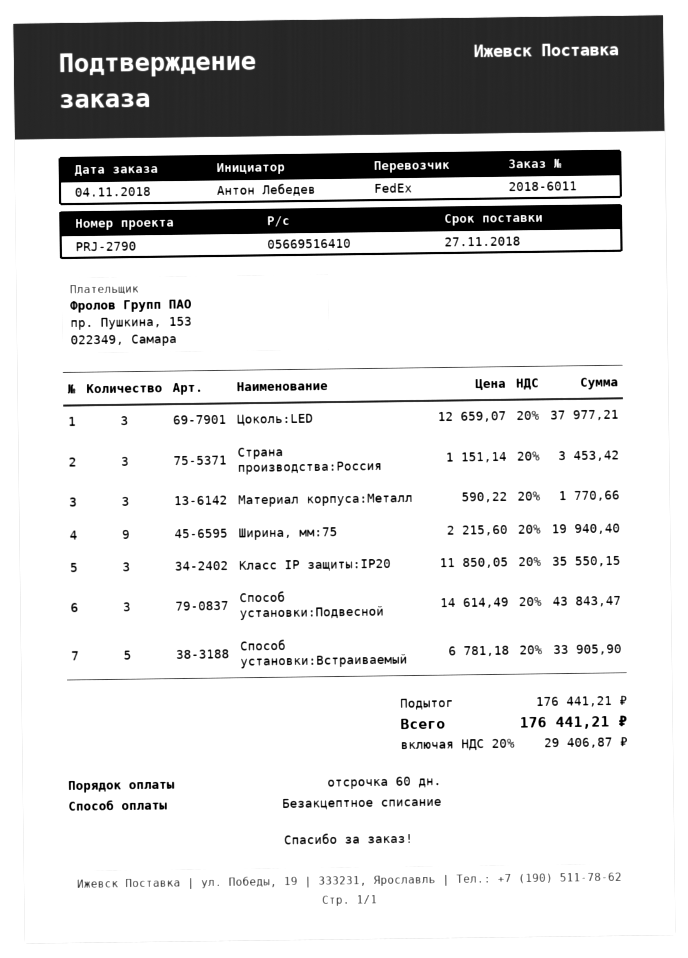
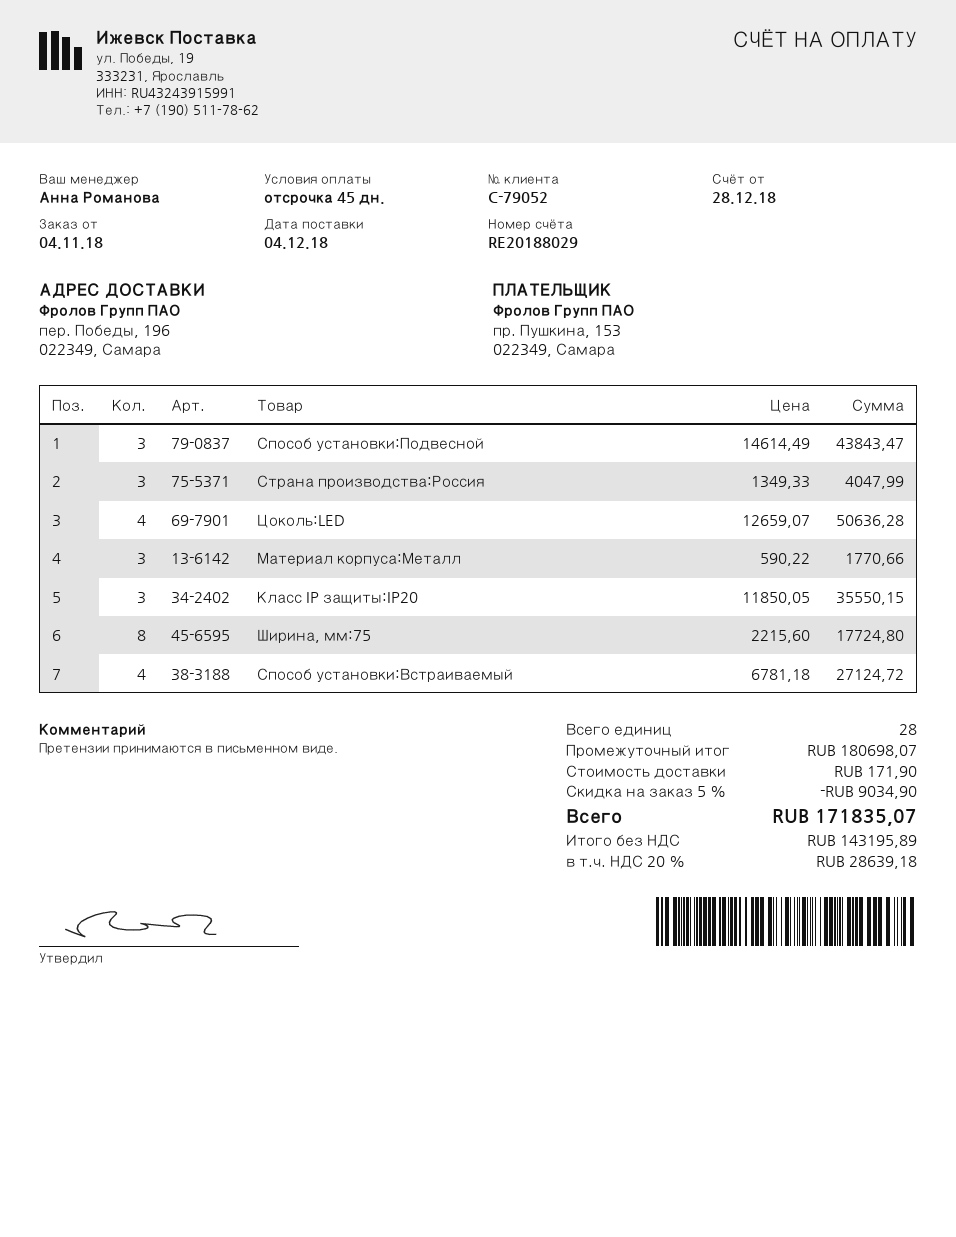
delivery date: 2018-11-27 -> 2018-12-04
payment terms: 60 days -> 45 days
Цоколь:LED: 3 x 12659.07 = 37977.21 -> 4 x 12659.07 = 50636.28
Страна производства:Россия: 3 x 1151.14 = 3453.42 -> 3 x 1349.33 = 4047.99
Ширина, мм:75: 9 x 2215.60 = 19940.40 -> 8 x 2215.60 = 17724.80
Способ установки:Встраиваемый: 5 x 6781.18 = 33905.90 -> 4 x 6781.18 = 27124.72
subtotal: 176441.21 -> 180698.07
discount: none -> 5% = 9034.90
shipping: none -> 171.90
tax: 20% = 29406.87 -> 20% = 28639.18
total: 176441.21 -> 171835.07

